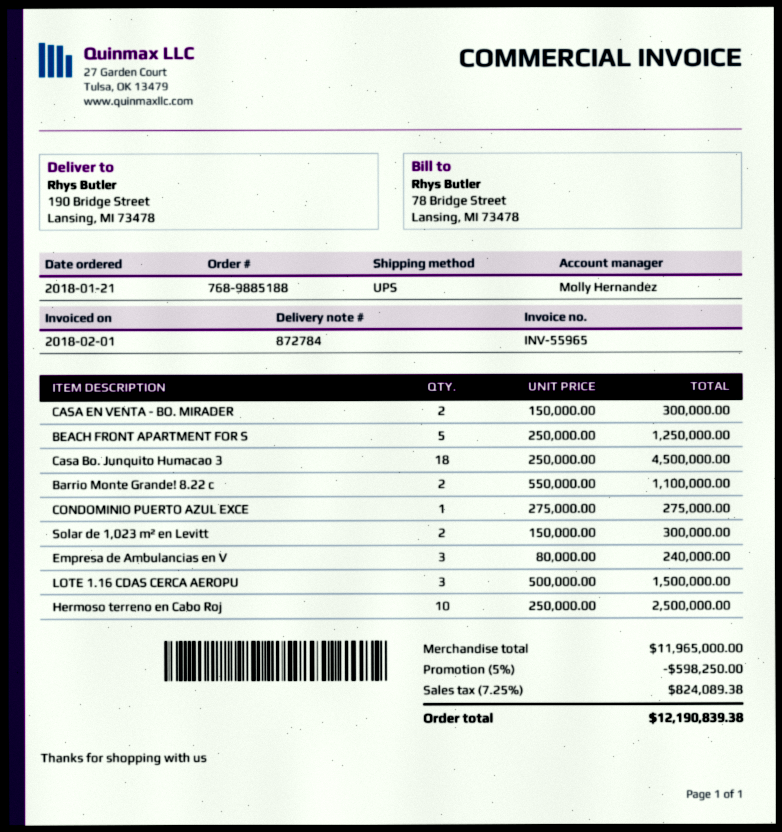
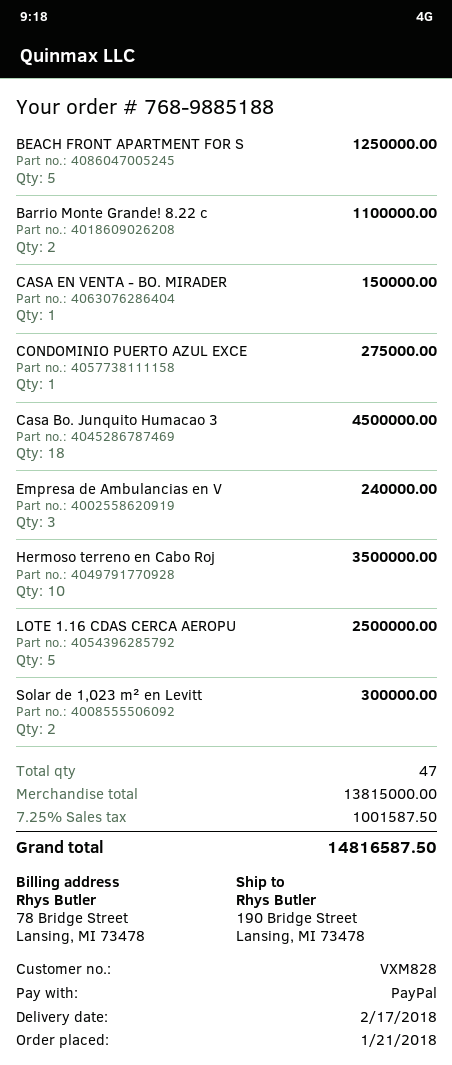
CASA EN VENTA - BO. MIRADER: 2 for 300000.00 -> 1 for 150000.00
LOTE 1.16 CDAS CERCA AEROPU: 3 for 1500000.00 -> 5 for 2500000.00
Hermoso terreno en Cabo Roj: 10 for 2500000.00 -> 10 for 3500000.00
subtotal: 11965000.00 -> 13815000.00
discount: 5% = 598250.00 -> none
tax: 7.25% = 824089.38 -> 7.25% = 1001587.50
total: 12190839.38 -> 14816587.50

